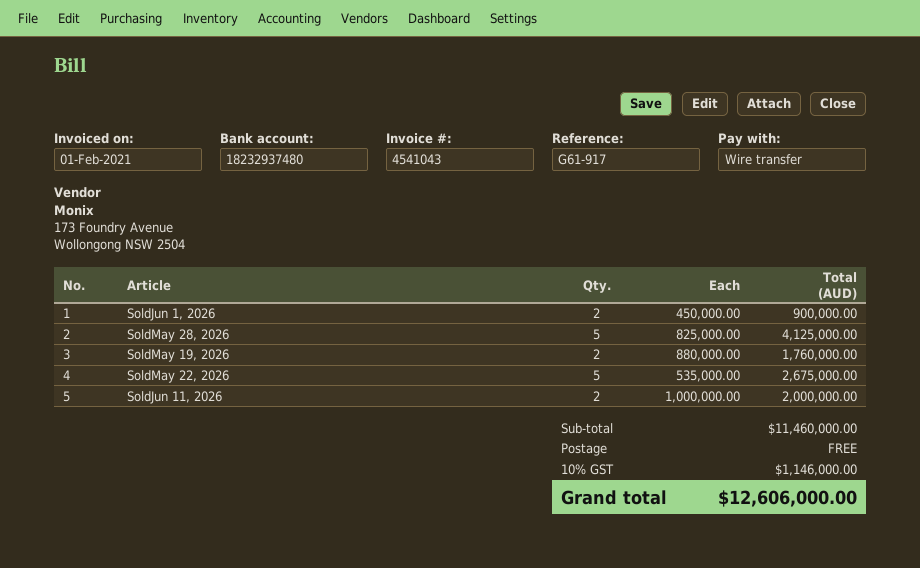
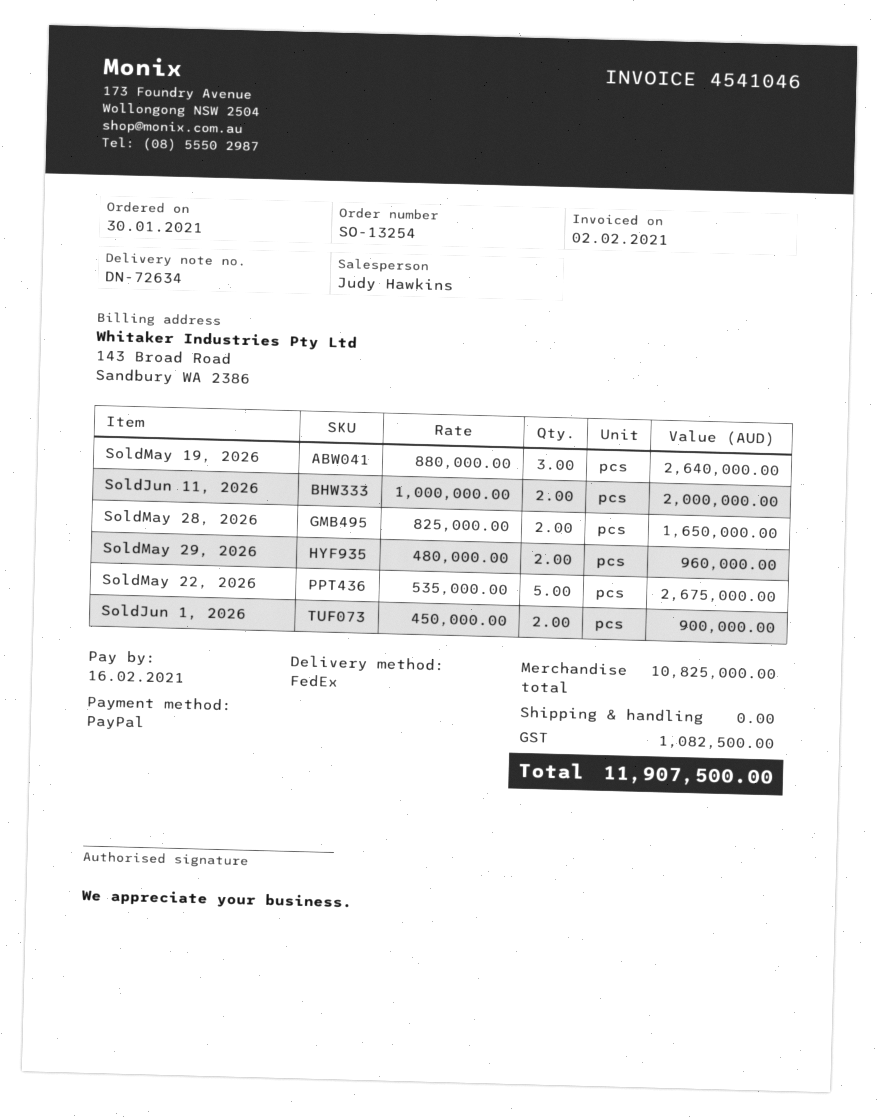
invoice number: 4541043 -> 4541046
invoice date: 2021-02-01 -> 2021-02-02
payment method: bank transfer -> PayPal
SoldMay 28, 2026: 5 x 825000.00 = 4125000.00 -> 2 x 825000.00 = 1650000.00
SoldMay 19, 2026: 2 x 880000.00 = 1760000.00 -> 3 x 880000.00 = 2640000.00
SoldMay 29, 2026: none -> 2 x 480000.00 = 960000.00
subtotal: 11460000.00 -> 10825000.00
tax: 1146000.00 -> 1082500.00
total: 12606000.00 -> 11907500.00

